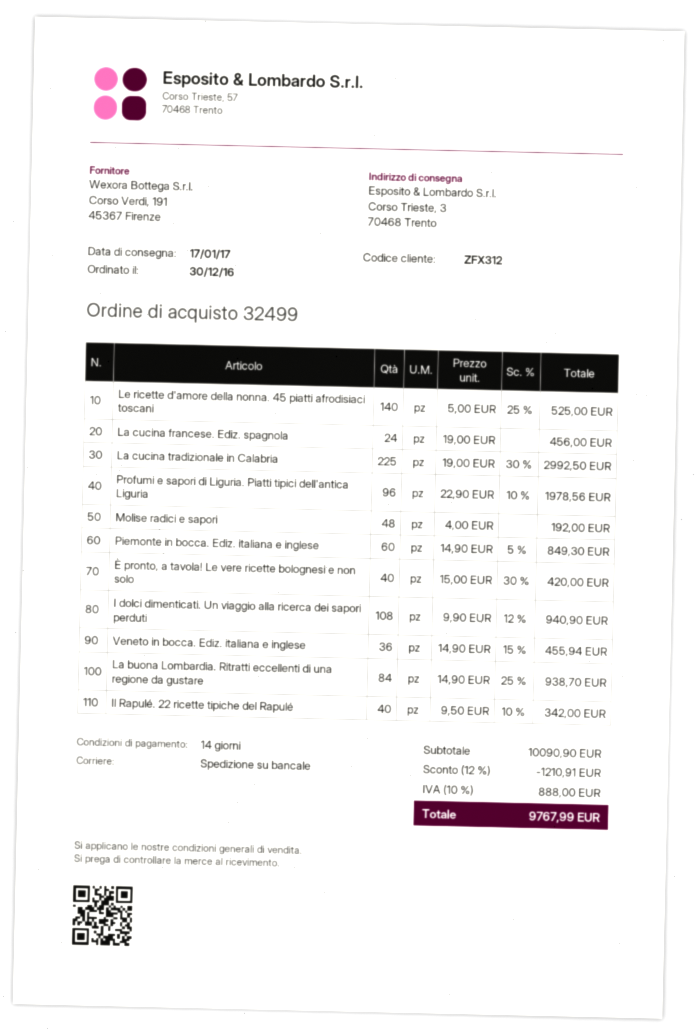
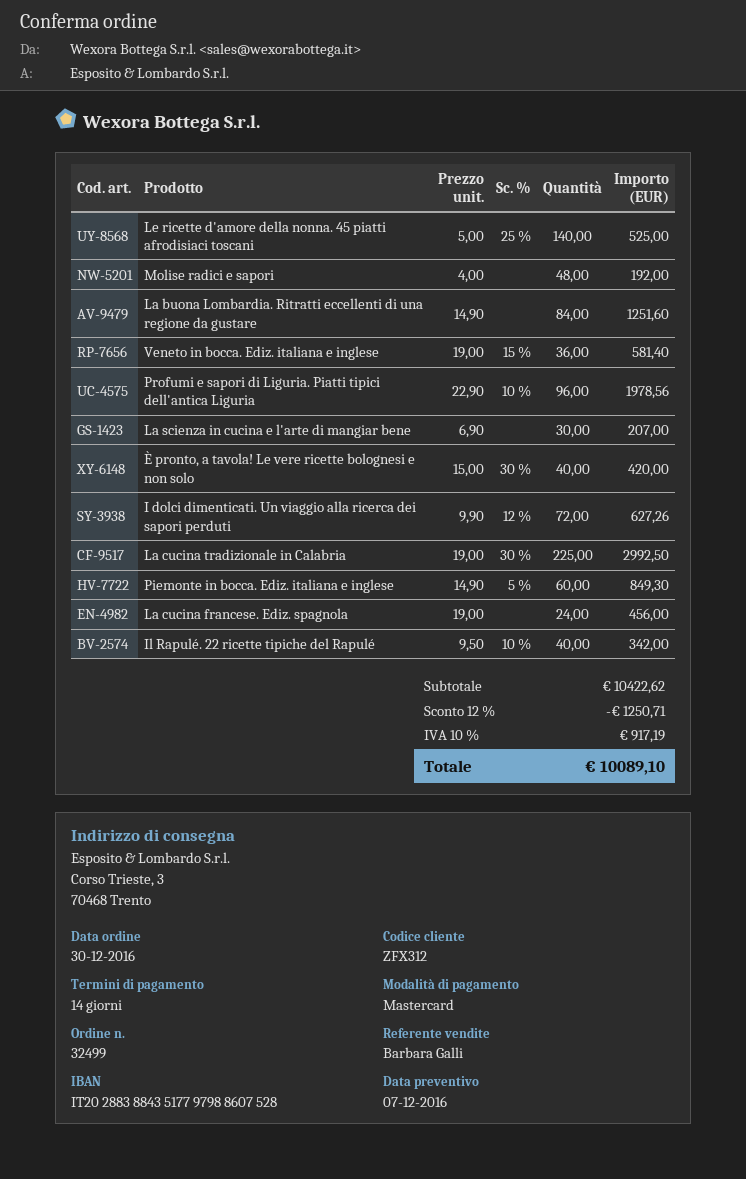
I dolci dimenticati. Un viaggio alla ricerca dei sapori perduti: 108 x 9.90 - 12% = 940.90 -> 72 x 9.90 - 12% = 627.26
Veneto in bocca. Ediz. italiana e inglese: 36 x 14.90 - 15% = 455.94 -> 36 x 19.00 - 15% = 581.40
La buona Lombardia. Ritratti eccellenti di una regione da gustare: 84 x 14.90 - 25% = 938.70 -> 84 x 14.90 = 1251.60
La scienza in cucina e l'arte di mangiar bene: none -> 30 x 6.90 = 207.00
subtotal: 10090.90 -> 10422.62
discount: 12% = 1210.91 -> 12% = 1250.71
tax: 10% = 888.00 -> 10% = 917.19
total: 9767.99 -> 10089.10

